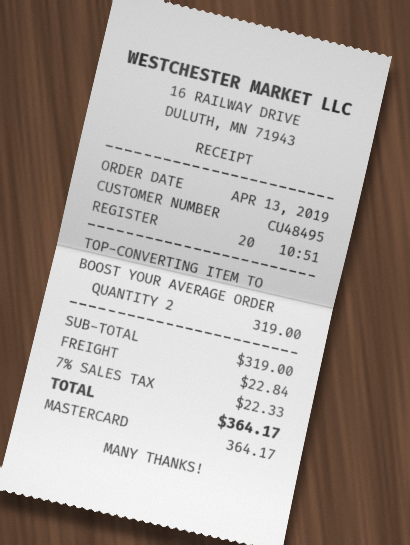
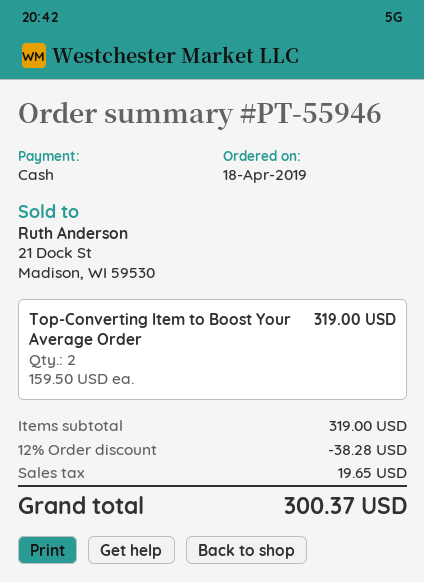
order date: 2019-04-13 -> 2019-04-18
payment method: Mastercard -> cash
discount: none -> 12% = 38.28
shipping: 22.84 -> none
tax: 22.33 -> 19.65
total: 364.17 -> 300.37

